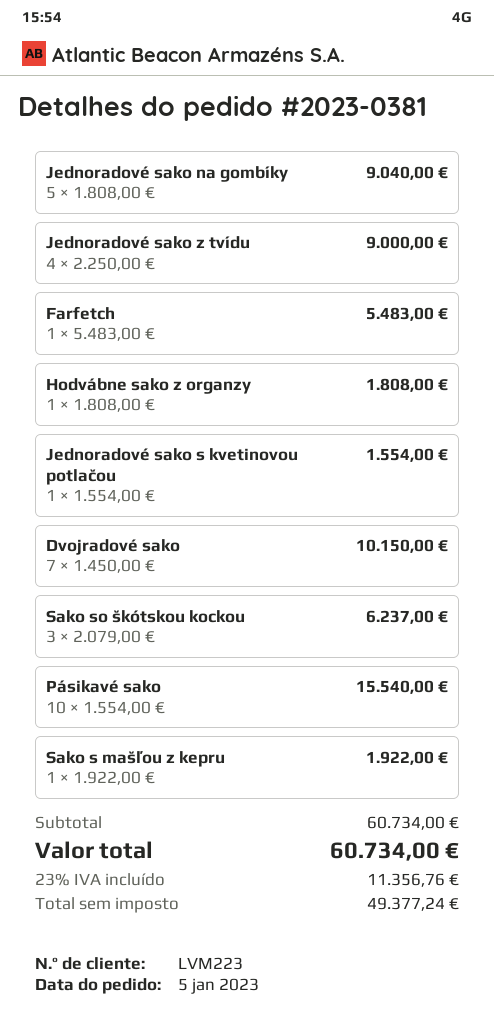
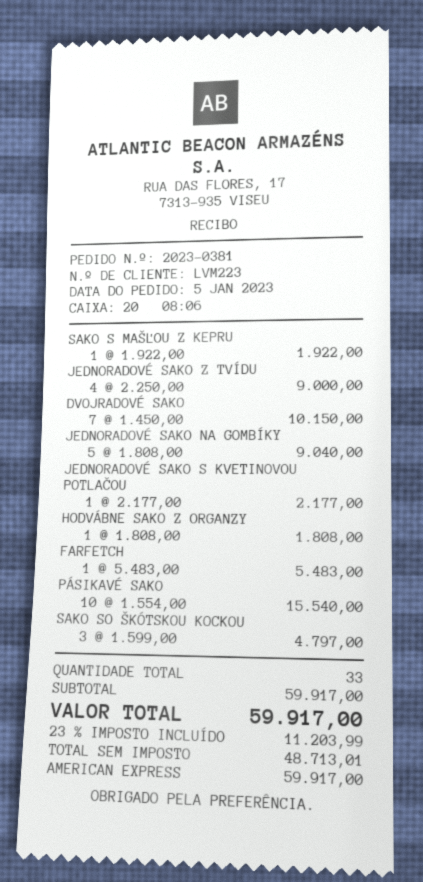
Jednoradové sako s kvetinovou potlačou: 1 x 1554.00 = 1554.00 -> 1 x 2177.00 = 2177.00
Sako so škótskou kockou: 3 x 2079.00 = 6237.00 -> 3 x 1599.00 = 4797.00
subtotal: 60734.00 -> 59917.00
net: 49377.24 -> 48713.01
tax: 23% = 11356.76 -> 23% = 11203.99
total: 60734.00 -> 59917.00

